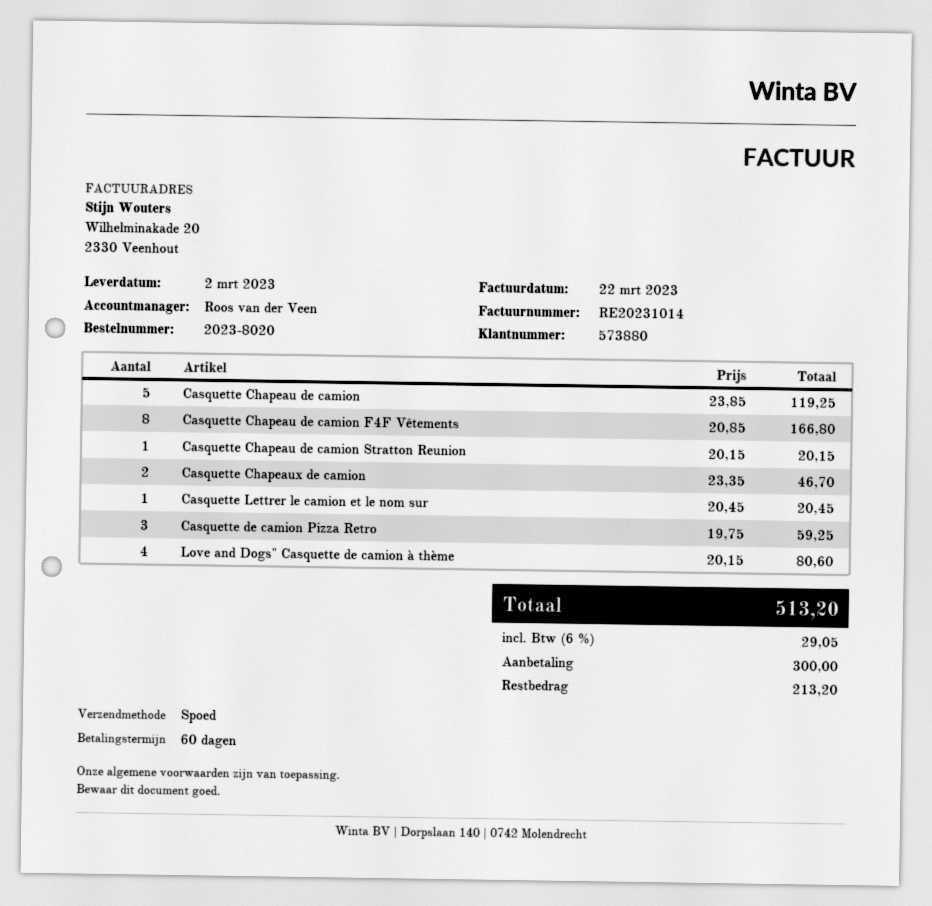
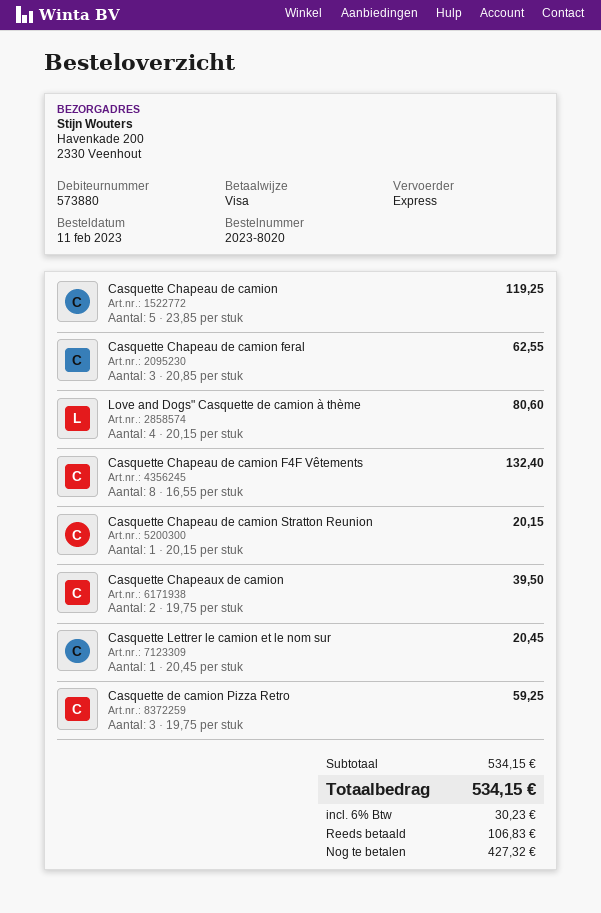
Casquette Chapeau de camion F4F Vêtements: 8 x 20.85 = 166.80 -> 8 x 16.55 = 132.40
Casquette Chapeaux de camion: 2 x 23.35 = 46.70 -> 2 x 19.75 = 39.50
Casquette Chapeau de camion feral: none -> 3 x 20.85 = 62.55
tax: 6% = 29.05 -> 6% = 30.23
total: 513.20 -> 534.15
deposit: 300.00 -> 106.83
balance: 213.20 -> 427.32

